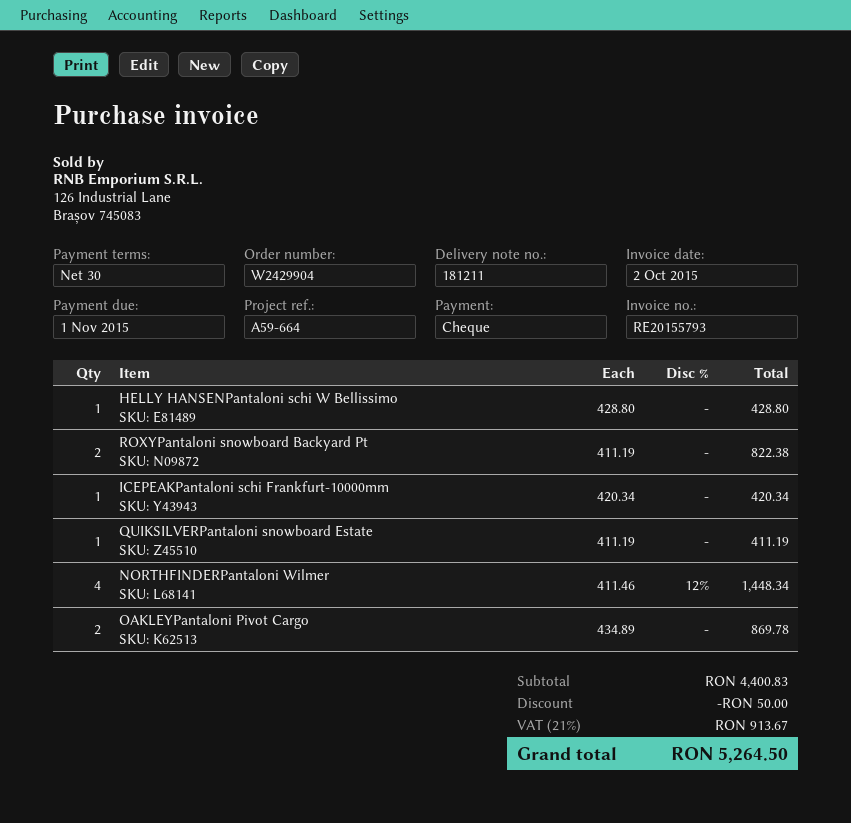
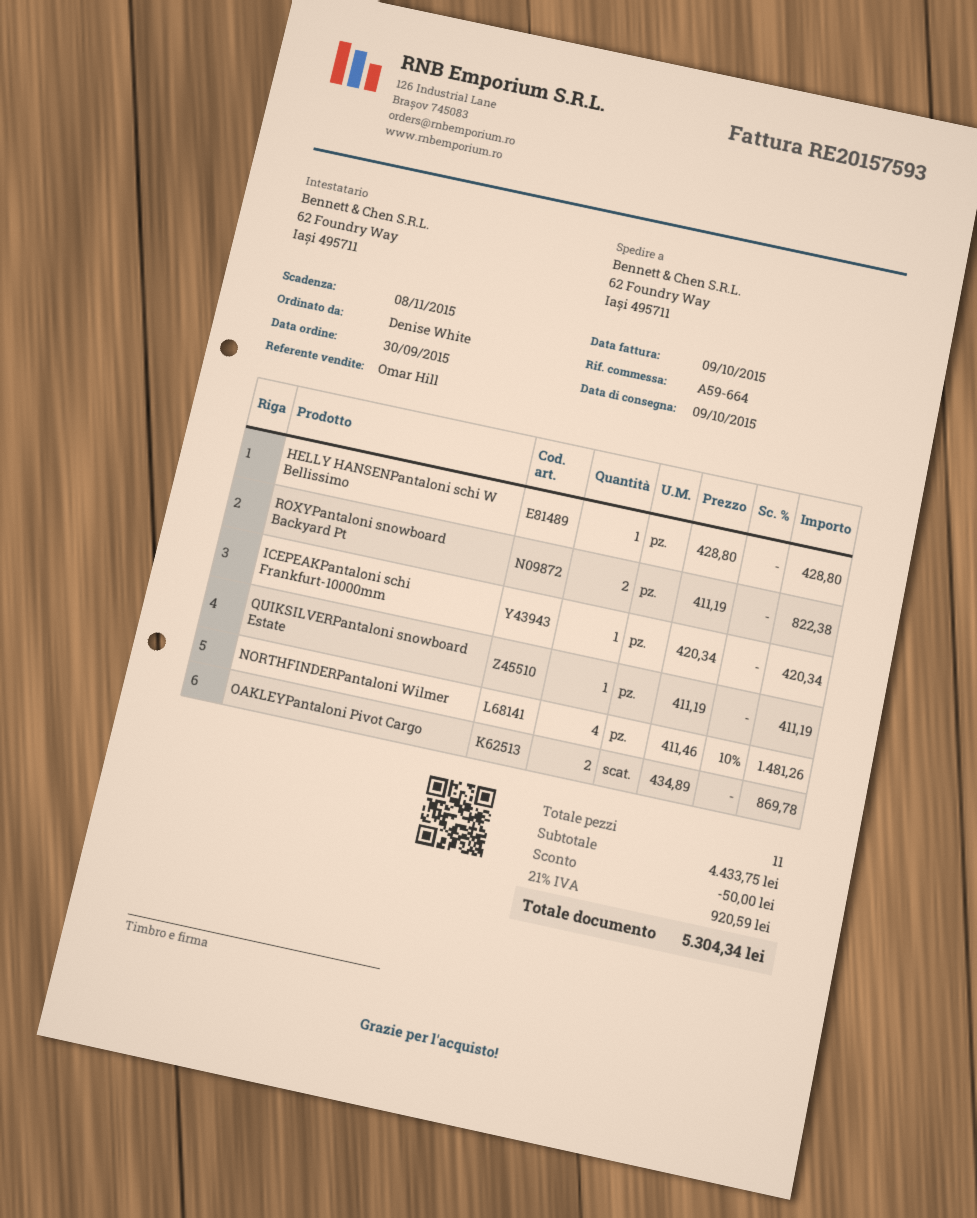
invoice number: RE20155793 -> RE20157593
invoice date: 2015-10-02 -> 2015-10-09
due date: 2015-11-01 -> 2015-11-08
NORTHFINDERPantaloni Wilmer: 4 x 411.46 - 12% = 1448.34 -> 4 x 411.46 - 10% = 1481.26
subtotal: 4400.83 -> 4433.75
tax: 21% = 913.67 -> 21% = 920.59
total: 5264.50 -> 5304.34

